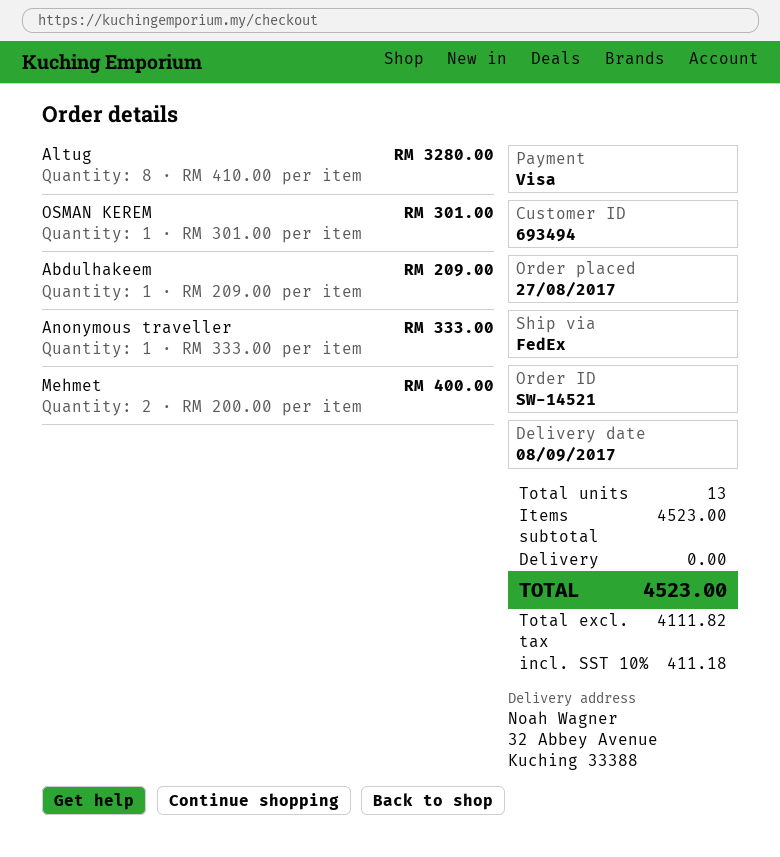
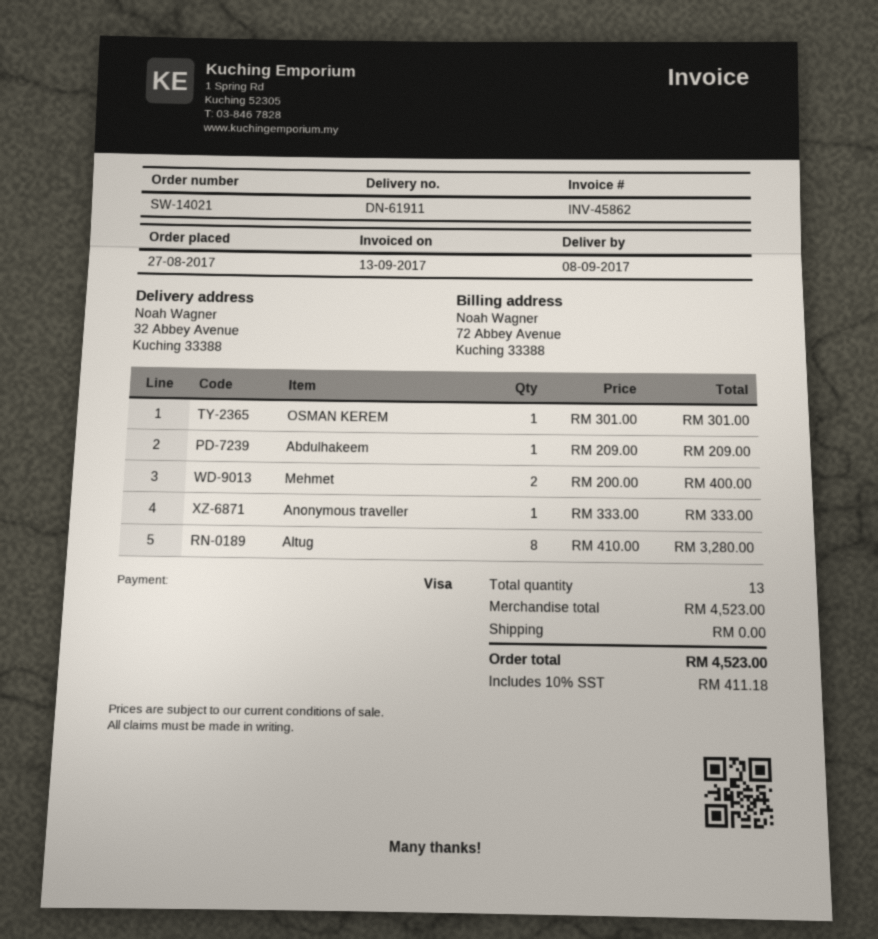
order number: SW-14521 -> SW-14021

